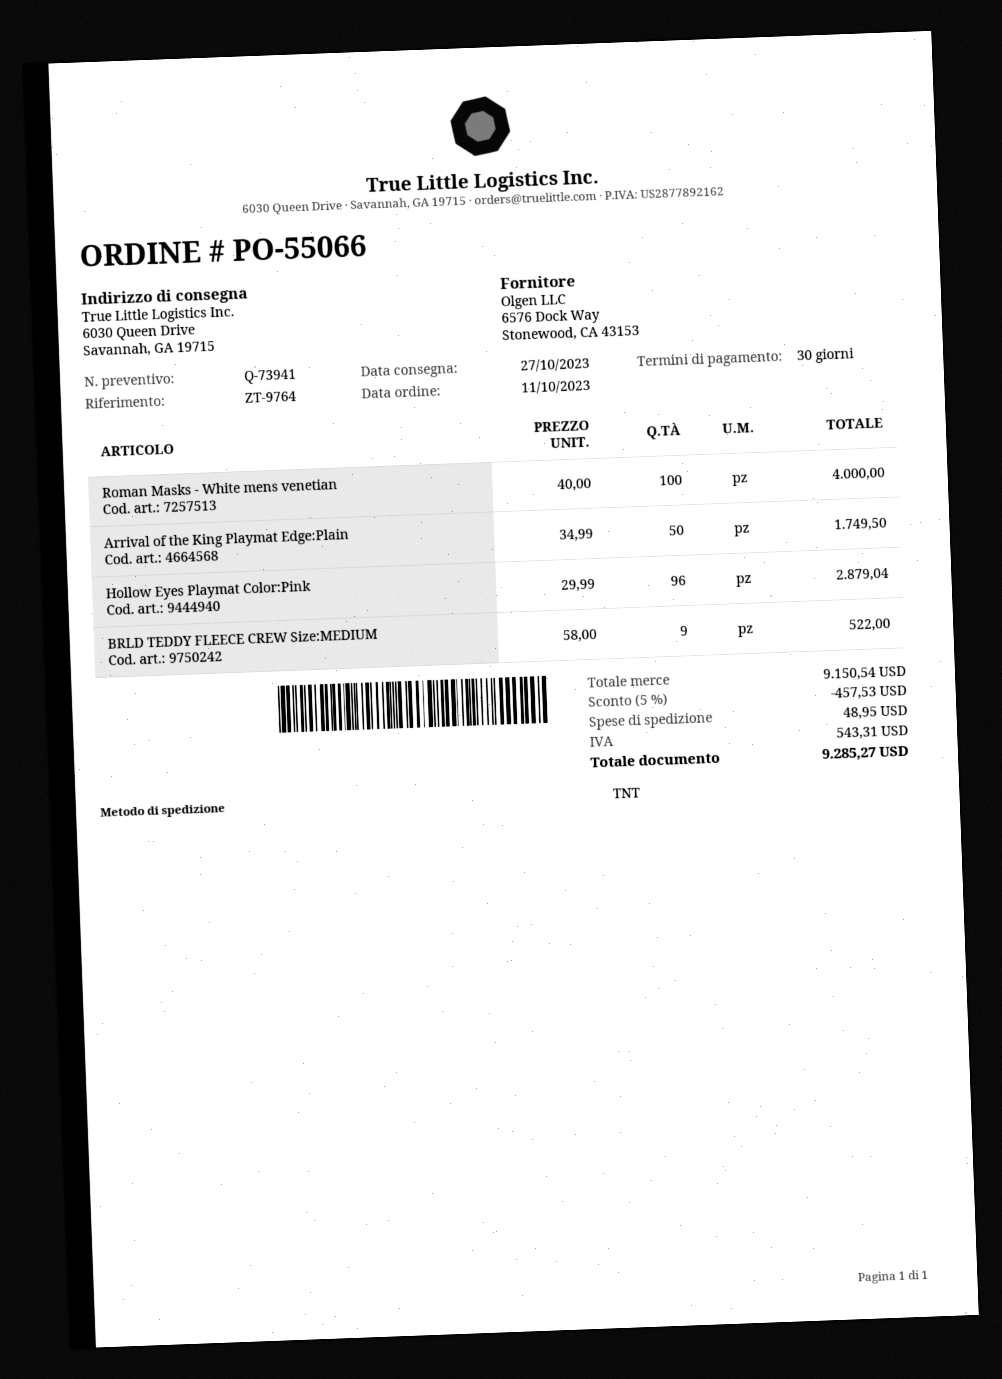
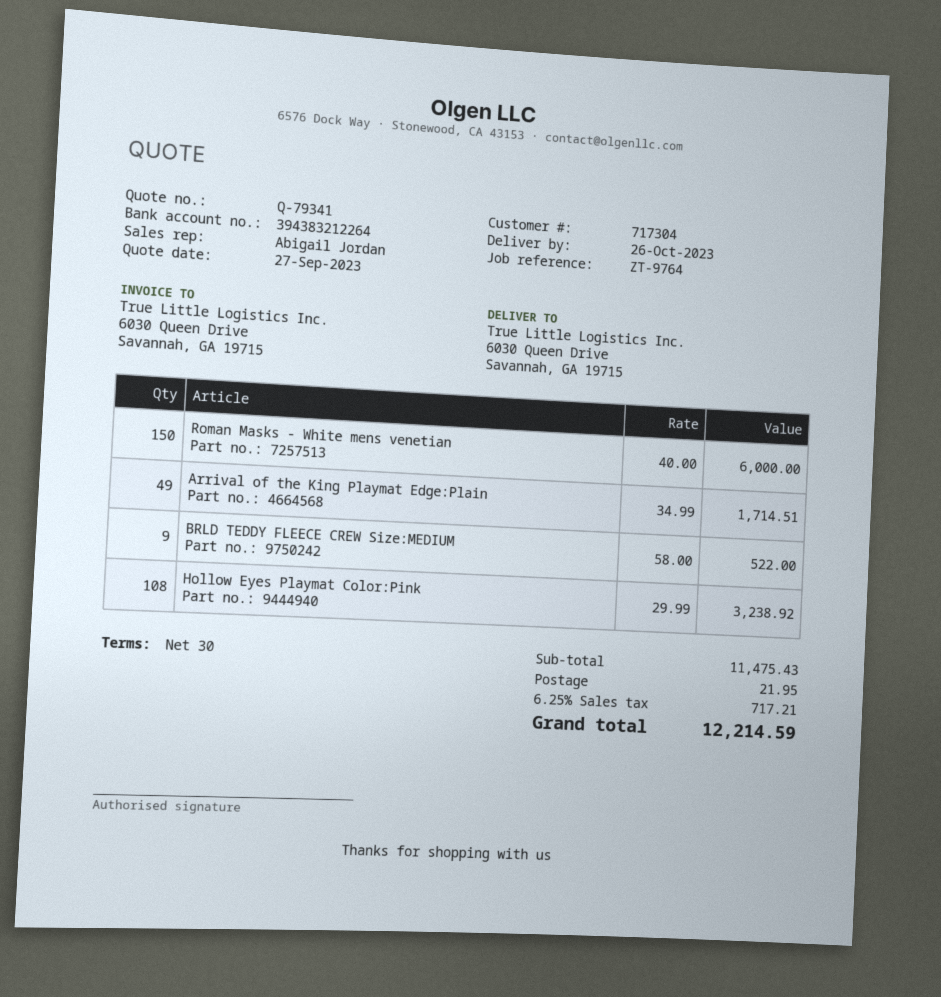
quote number: Q-73941 -> Q-79341
delivery date: 2023-10-27 -> 2023-10-26
Roman Masks - White mens venetian: 100 x 40.00 = 4000.00 -> 150 x 40.00 = 6000.00
Arrival of the King Playmat Edge:Plain: 50 x 34.99 = 1749.50 -> 49 x 34.99 = 1714.51
Hollow Eyes Playmat Color:Pink: 96 x 29.99 = 2879.04 -> 108 x 29.99 = 3238.92
subtotal: 9150.54 -> 11475.43
discount: 5% = 457.53 -> none
shipping: 48.95 -> 21.95
tax: 543.31 -> 717.21
total: 9285.27 -> 12214.59

